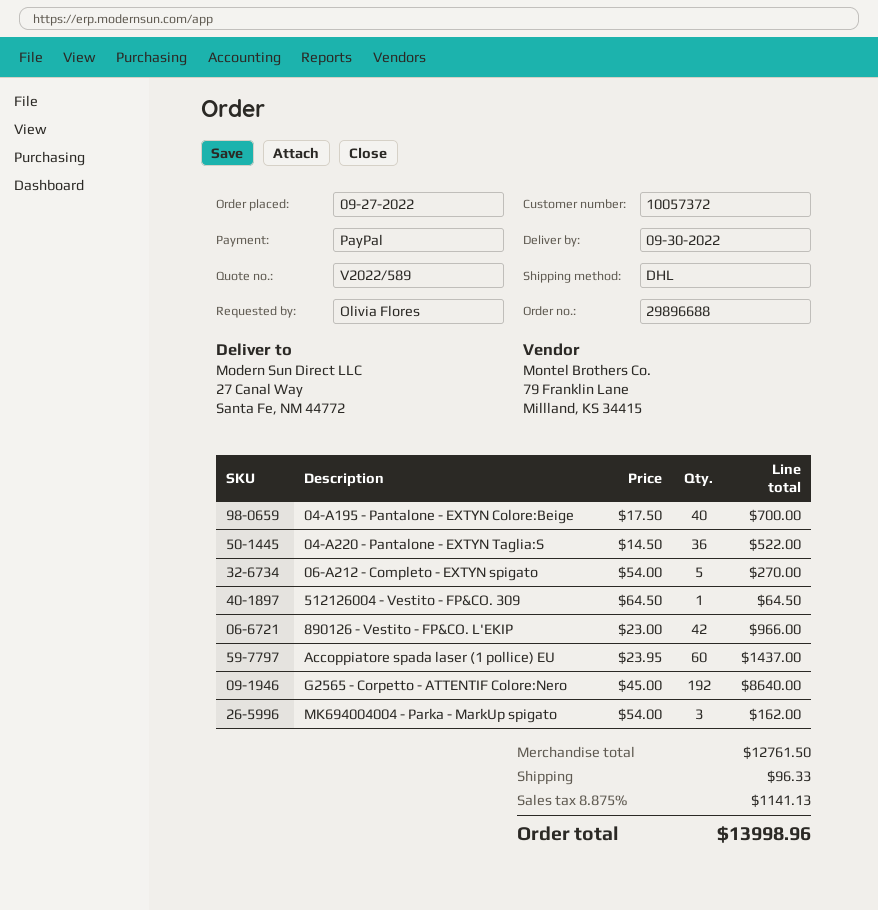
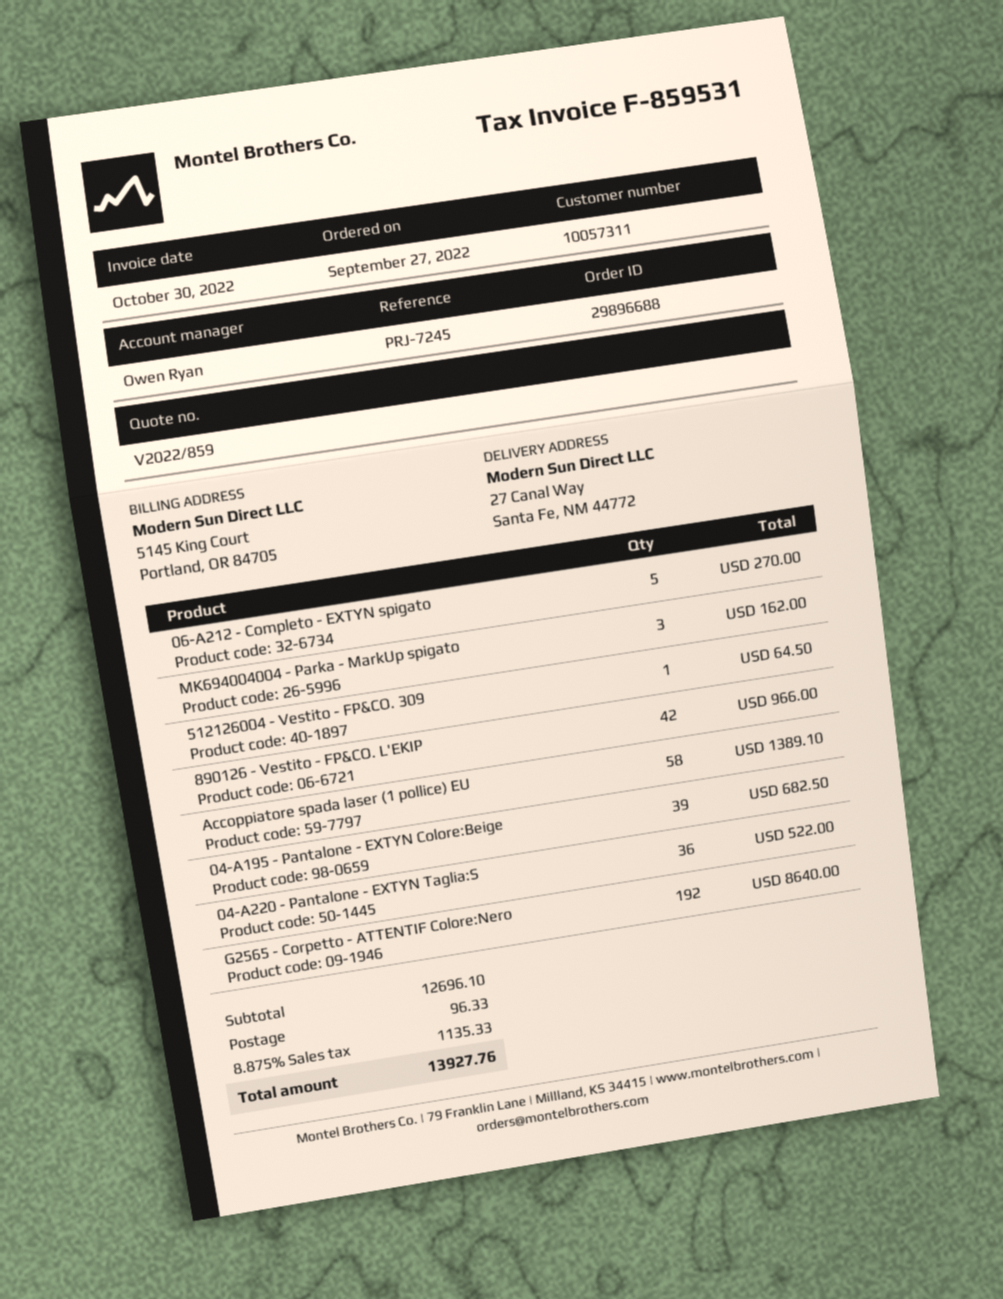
quote number: V2022/589 -> V2022/859
customer number: 10057372 -> 10057311
04-A195 - Pantalone - EXTYN Colore:Beige: 40 for 700.00 -> 39 for 682.50
Accoppiatore spada laser (1 pollice) EU: 60 for 1437.00 -> 58 for 1389.10
subtotal: 12761.50 -> 12696.10
tax: 8.875% = 1141.13 -> 8.875% = 1135.33
total: 13998.96 -> 13927.76

